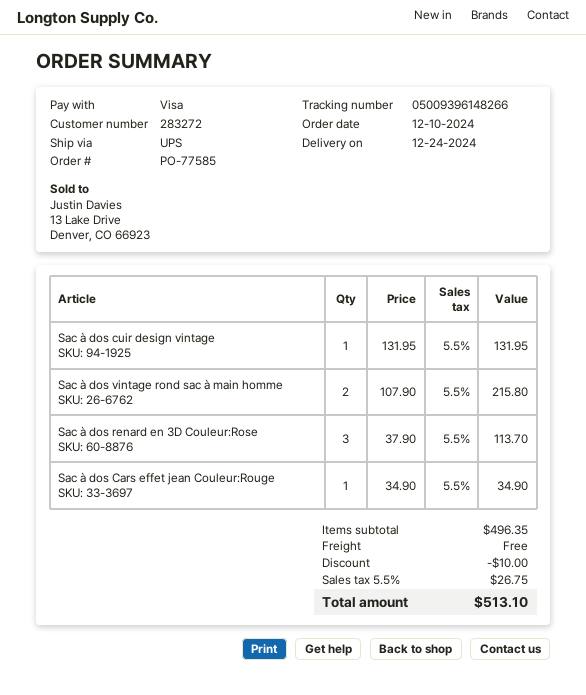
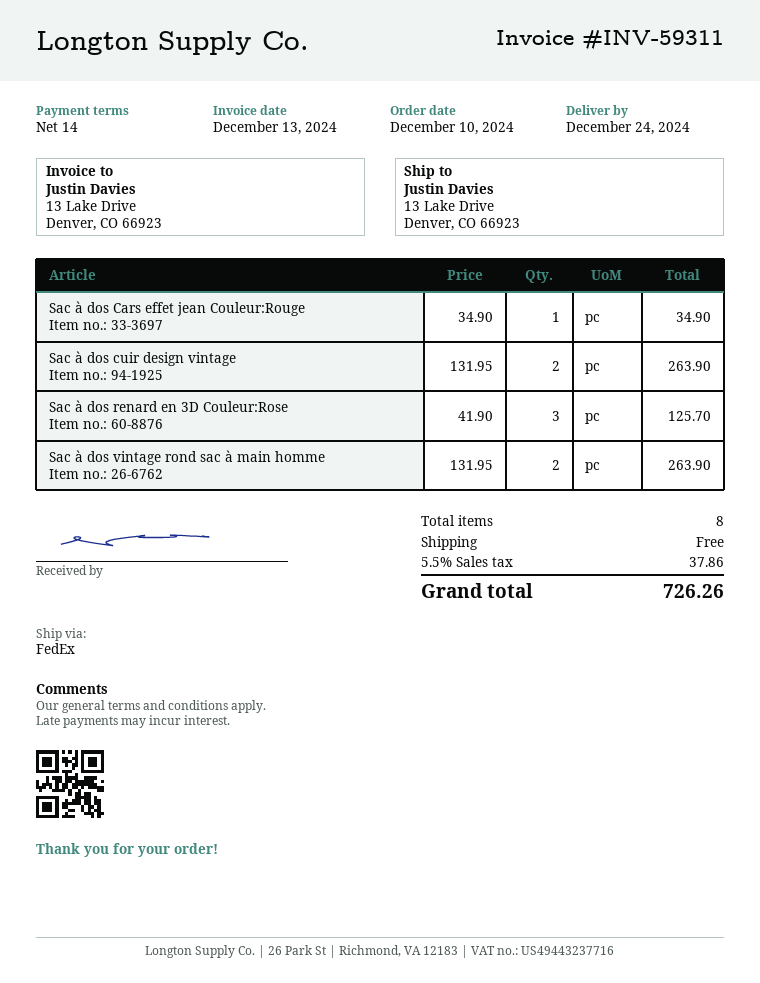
shipping method: UPS -> FedEx
Sac à dos cuir design vintage: 1 x 131.95 = 131.95 -> 2 x 131.95 = 263.90
Sac à dos vintage rond sac à main homme: 2 x 107.90 = 215.80 -> 2 x 131.95 = 263.90
Sac à dos renard en 3D Couleur:Rose: 3 x 37.90 = 113.70 -> 3 x 41.90 = 125.70
discount: 10.00 -> none
tax: 5.5% = 26.75 -> 5.5% = 37.86
total: 513.10 -> 726.26

